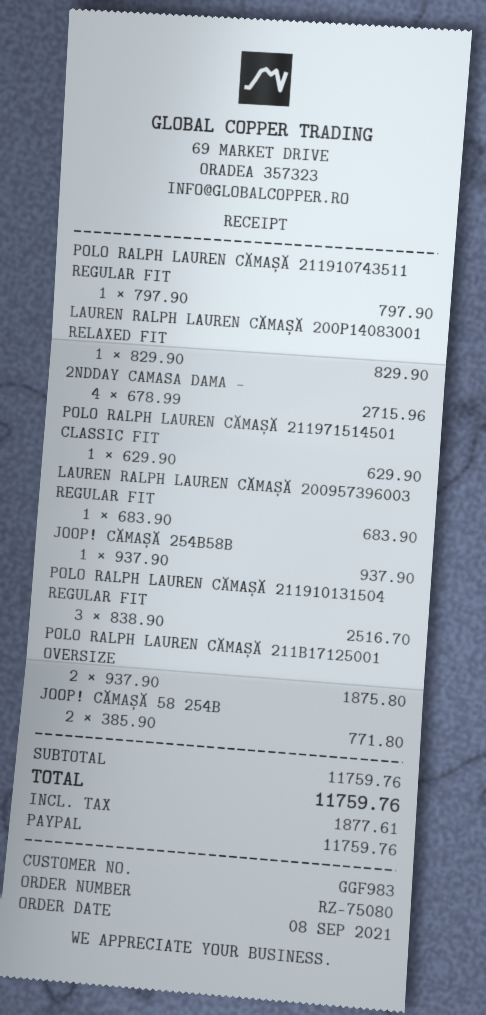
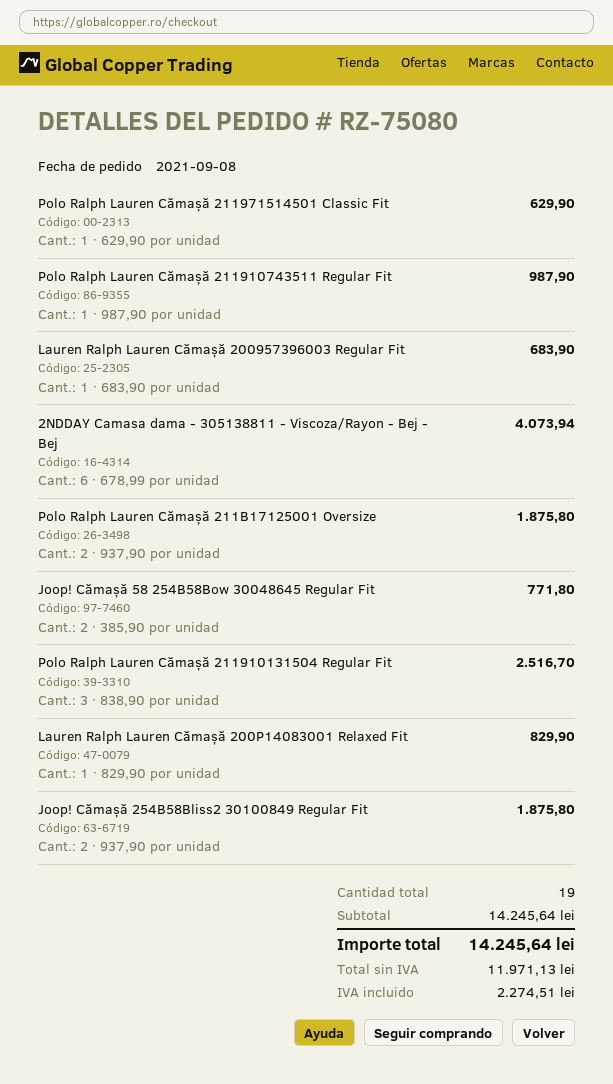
POLO RALPH LAUREN CĂMAȘĂ 211910743511 REGULAR FIT: 1 x 797.90 = 797.90 -> 1 x 987.90 = 987.90
2NDDAY CAMASA DAMA -: 4 x 678.99 = 2715.96 -> 6 x 678.99 = 4073.94
JOOP! CĂMAȘĂ 254B58B: 1 x 937.90 = 937.90 -> 2 x 937.90 = 1875.80
subtotal: 11759.76 -> 14245.64
tax: 1877.61 -> 2274.51
total: 11759.76 -> 14245.64

